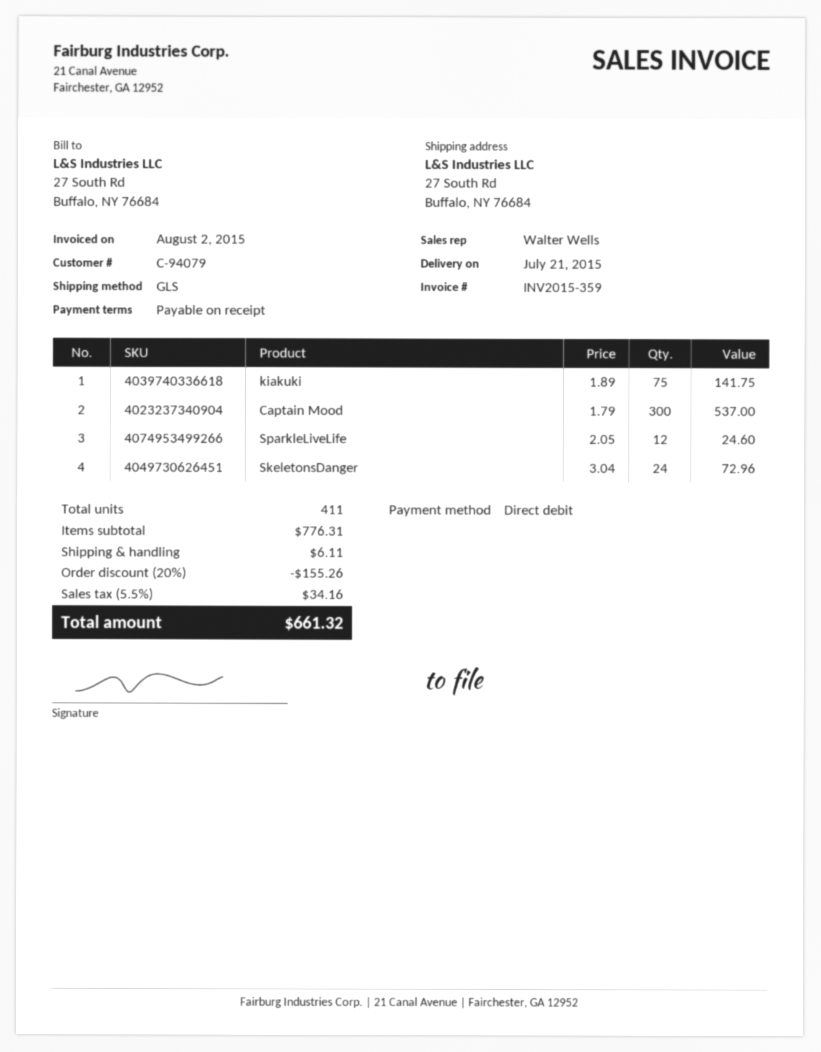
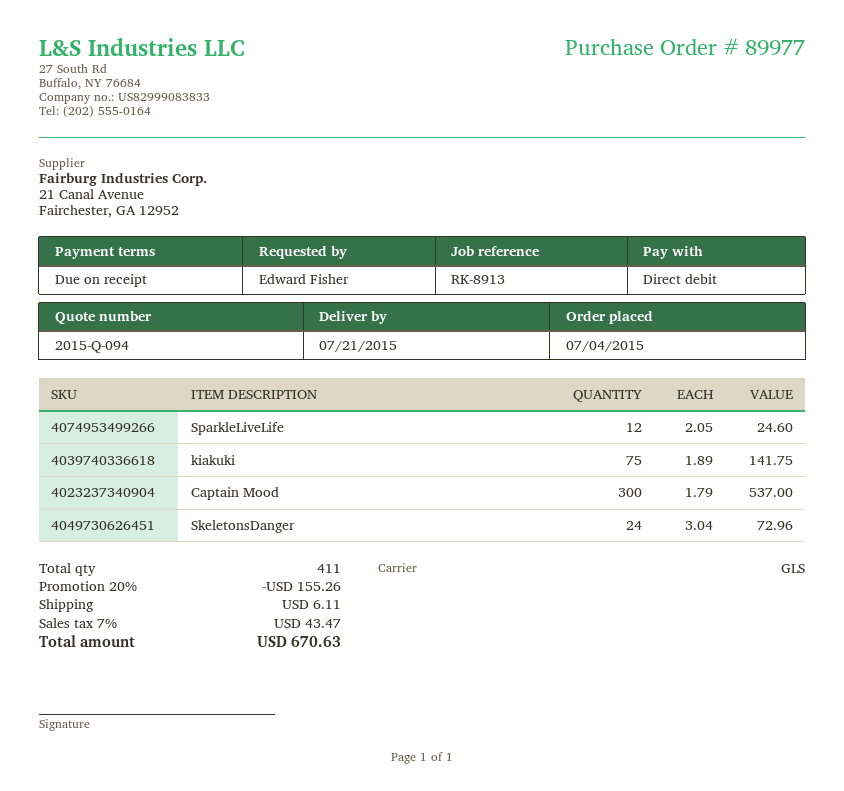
tax: 5.5% = 34.16 -> 7% = 43.47
total: 661.32 -> 670.63

